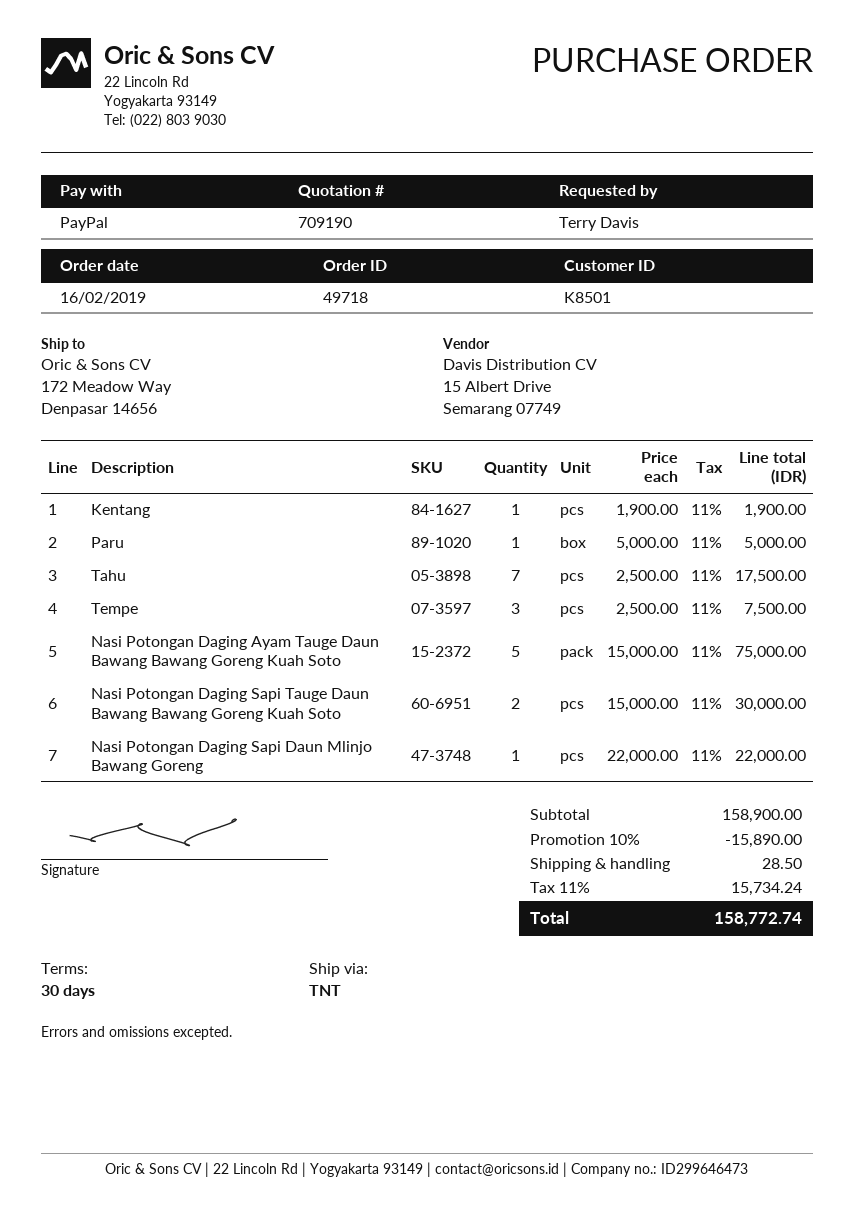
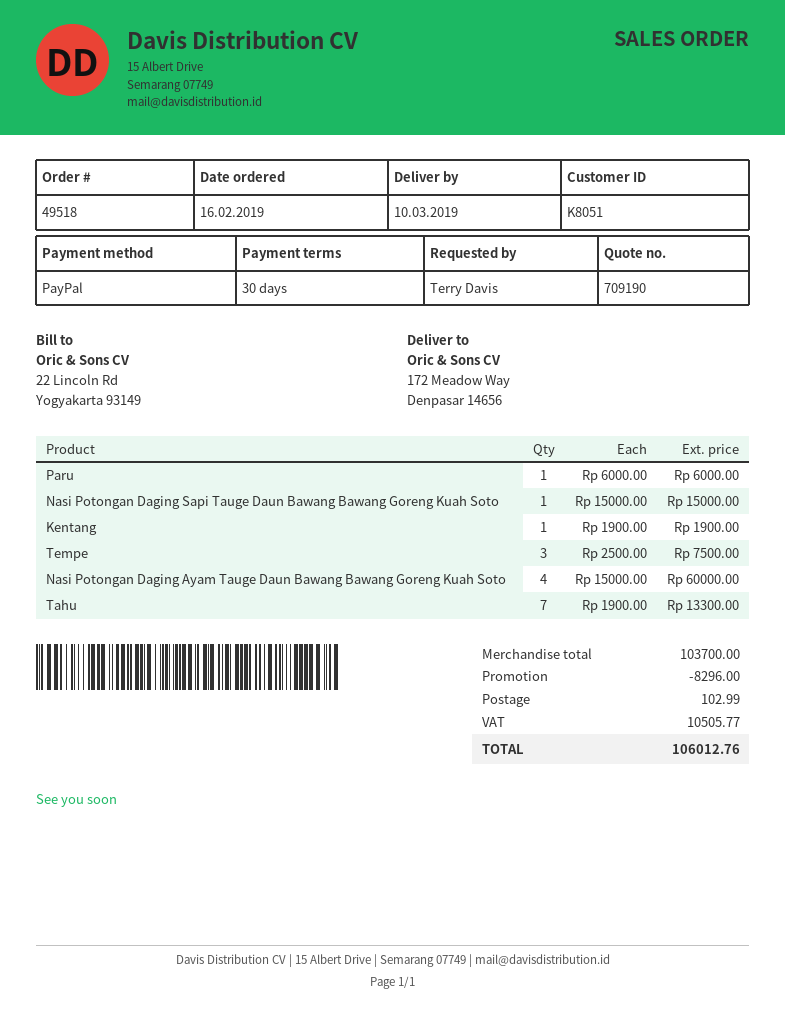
order number: 49718 -> 49518
customer number: K8501 -> K8051
Paru: 1 x 5000.00 = 5000.00 -> 1 x 6000.00 = 6000.00
Tahu: 7 x 2500.00 = 17500.00 -> 7 x 1900.00 = 13300.00
Nasi Potongan Daging Ayam Tauge Daun Bawang Bawang Goreng Kuah Soto: 5 x 15000.00 = 75000.00 -> 4 x 15000.00 = 60000.00
Nasi Potongan Daging Sapi Tauge Daun Bawang Bawang Goreng Kuah Soto: 2 x 15000.00 = 30000.00 -> 1 x 15000.00 = 15000.00
Nasi Potongan Daging Sapi Daun Mlinjo Bawang Goreng: 1 x 22000.00 = 22000.00 -> none
subtotal: 158900.00 -> 103700.00
discount: 15890.00 -> 8296.00
shipping: 28.50 -> 102.99
tax: 15734.24 -> 10505.77
total: 158772.74 -> 106012.76

